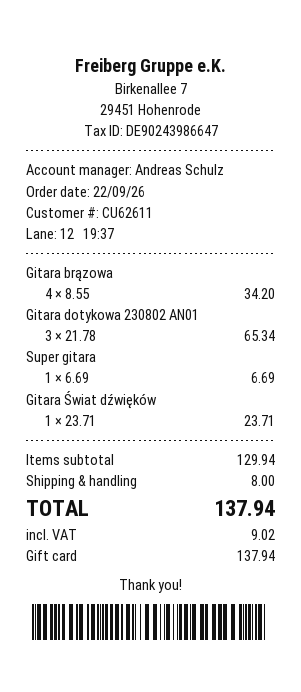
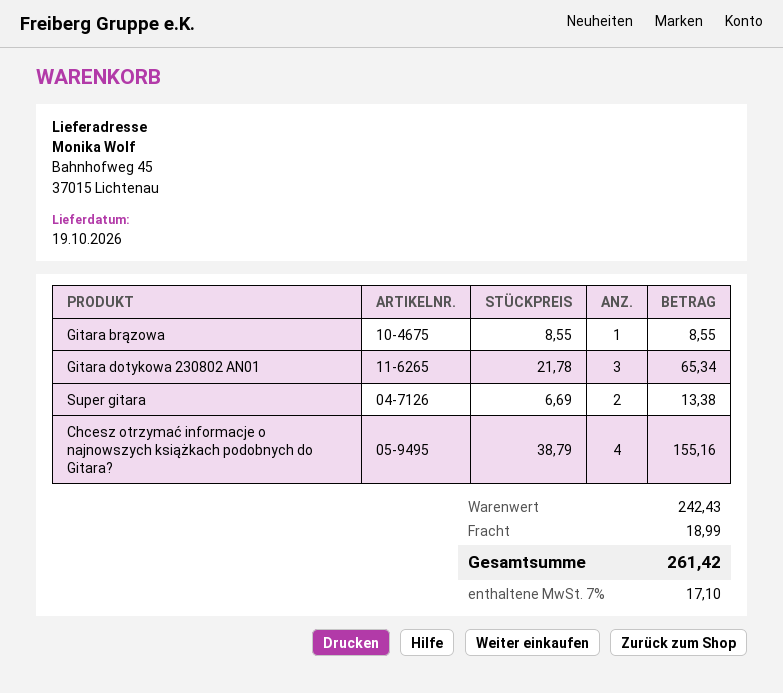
Gitara brązowa: 4 x 8.55 = 34.20 -> 1 x 8.55 = 8.55
Super gitara: 1 x 6.69 = 6.69 -> 2 x 6.69 = 13.38
Gitara Świat dźwięków: 1 x 23.71 = 23.71 -> none
Chcesz otrzymać informacje o najnowszych książkach podobnych do Gitara?: none -> 4 x 38.79 = 155.16
subtotal: 129.94 -> 242.43
shipping: 8.00 -> 18.99
tax: 9.02 -> 17.10
total: 137.94 -> 261.42

